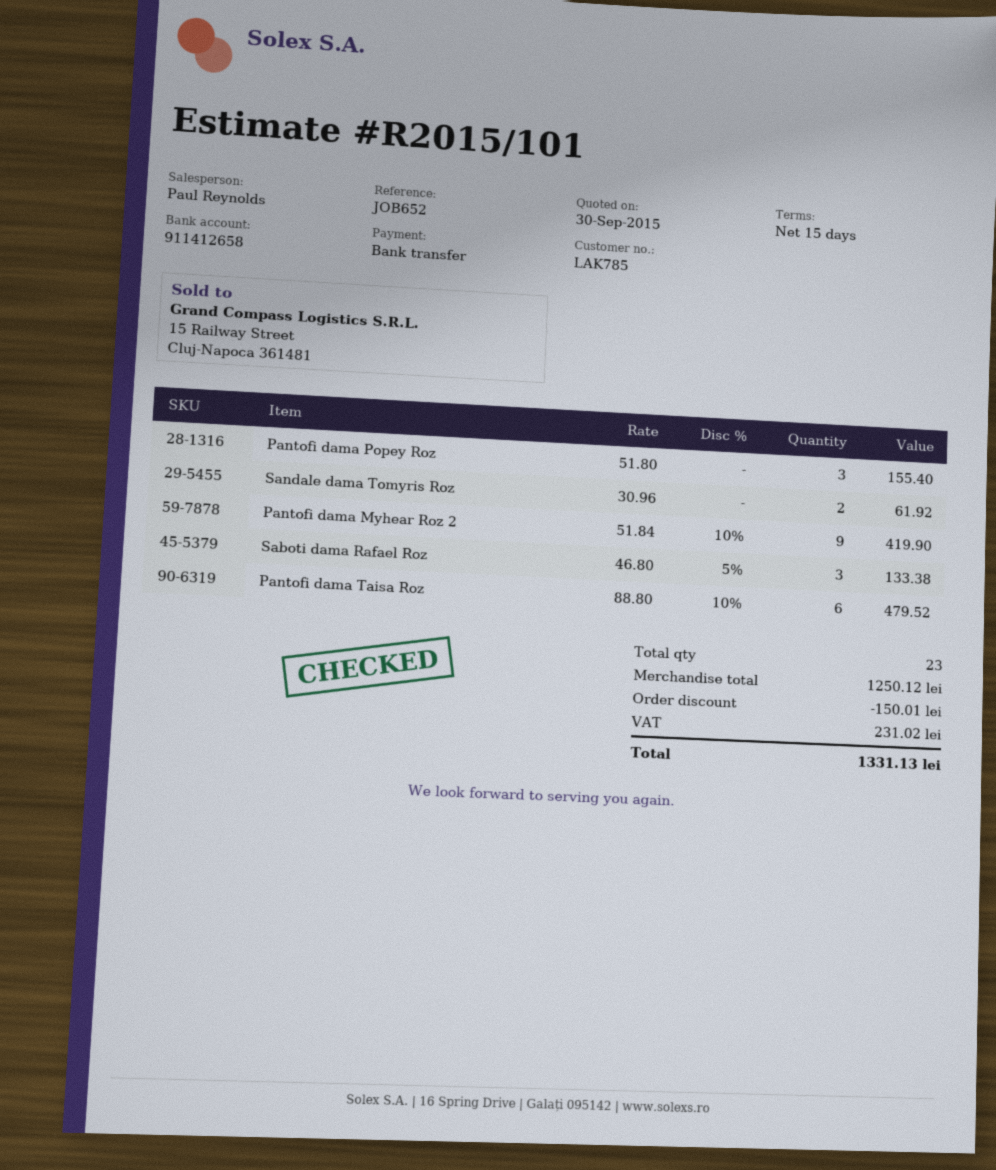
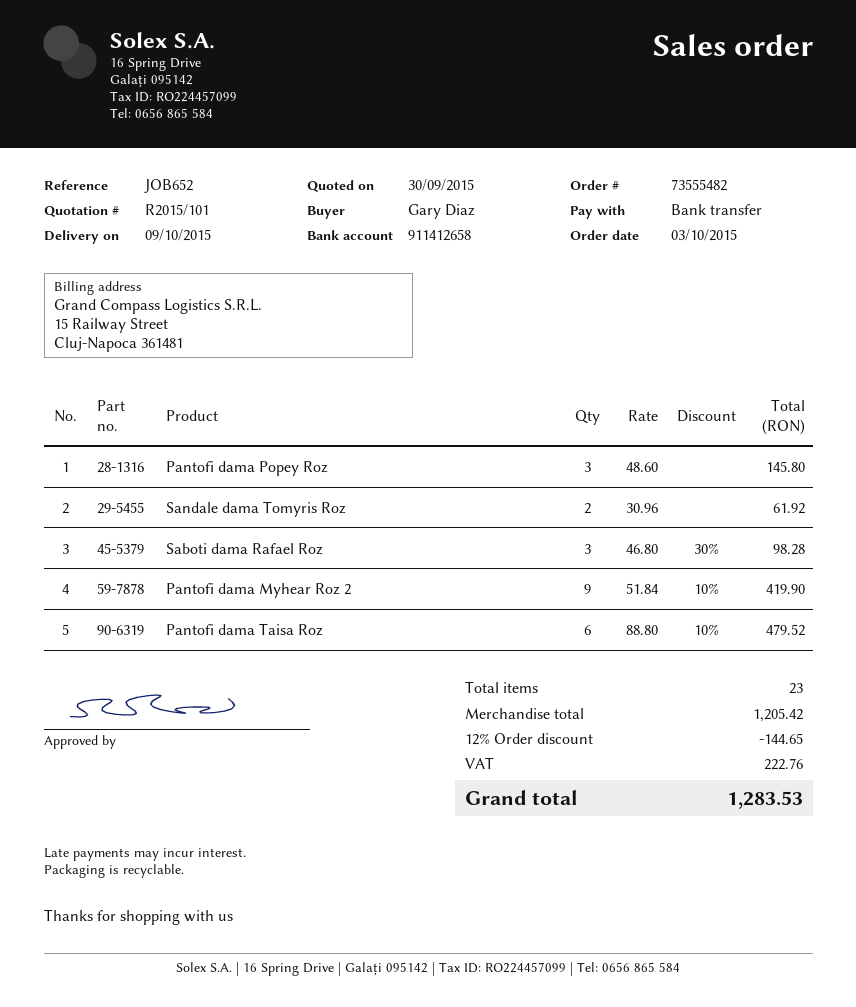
Pantofi dama Popey Roz: 3 x 51.80 = 155.40 -> 3 x 48.60 = 145.80
Saboti dama Rafael Roz: 3 x 46.80 - 5% = 133.38 -> 3 x 46.80 - 30% = 98.28
subtotal: 1250.12 -> 1205.42
discount: 150.01 -> 144.65
tax: 231.02 -> 222.76
total: 1331.13 -> 1283.53

